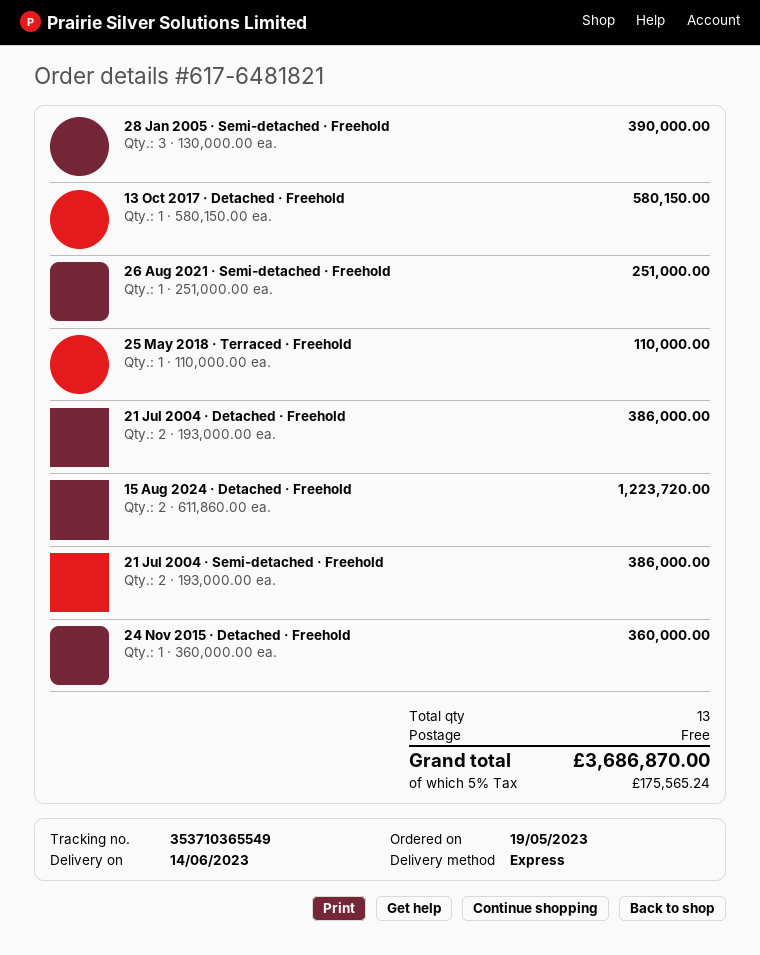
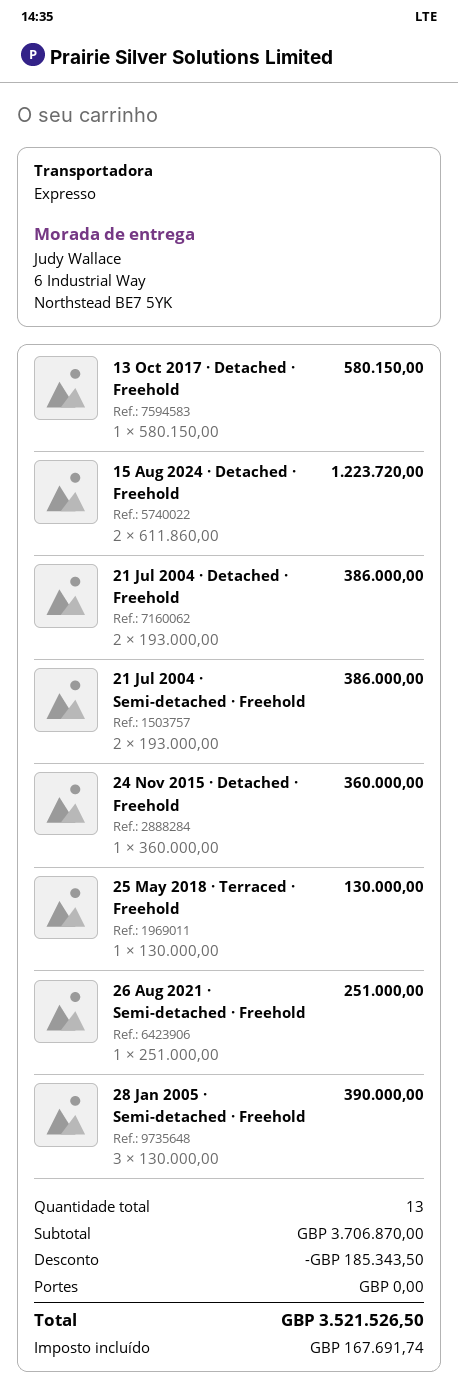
25 May 2018 · Terraced · Freehold: 1 x 110000.00 = 110000.00 -> 1 x 130000.00 = 130000.00
discount: none -> 185343.50
tax: 175565.24 -> 167691.74
total: 3686870.00 -> 3521526.50

